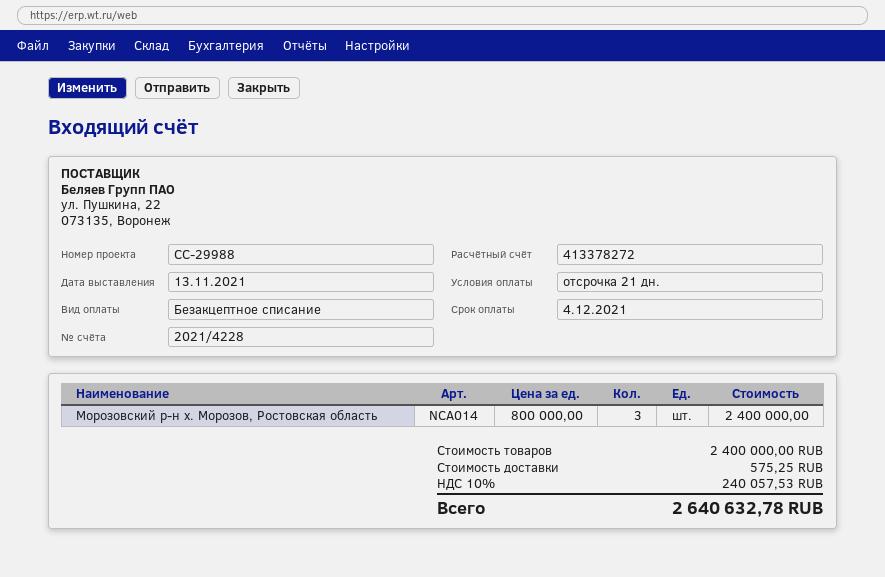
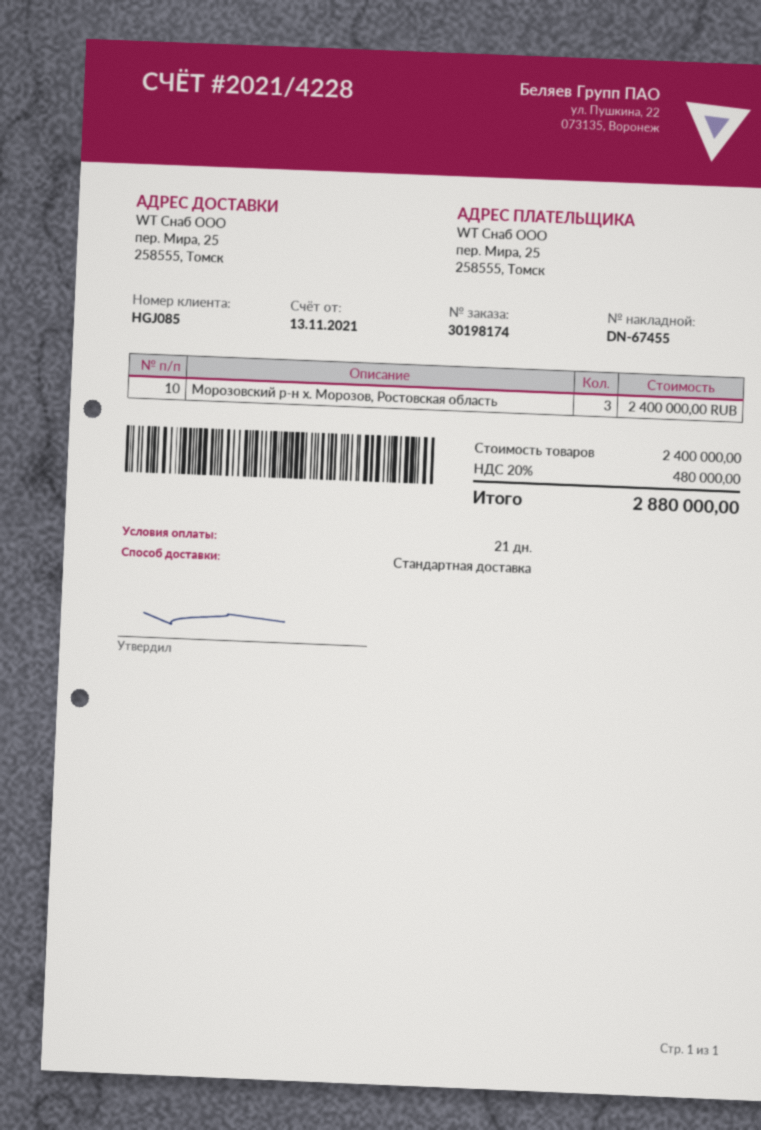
shipping: 575.25 -> none
tax: 10% = 240057.53 -> 20% = 480000.00
total: 2640632.78 -> 2880000.00

